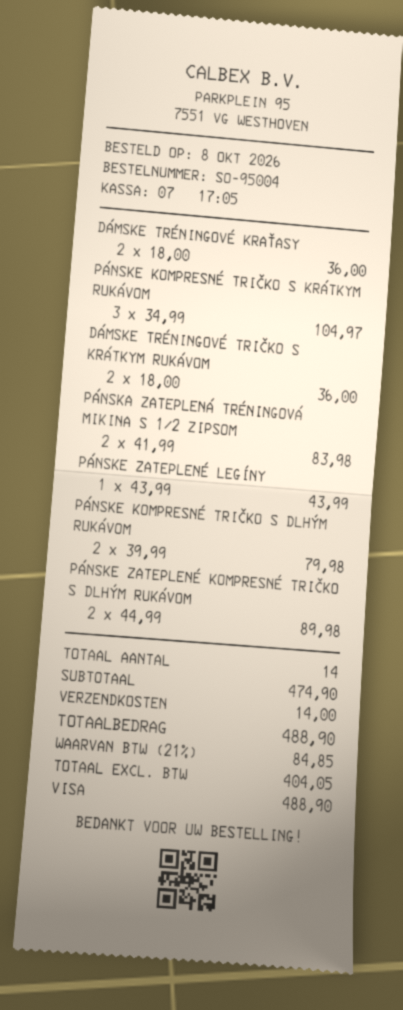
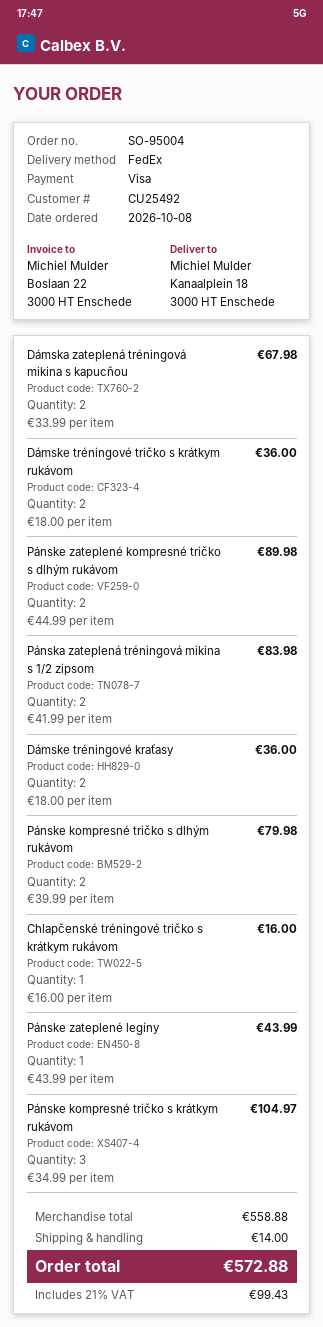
Dámska zateplená tréningová mikina s kapucňou: none -> 2 x 33.99 = 67.98
Chlapčenské tréningové tričko s krátkym rukávom: none -> 1 x 16.00 = 16.00
subtotal: 474.90 -> 558.88
tax: 21% = 84.85 -> 21% = 99.43
total: 488.90 -> 572.88

